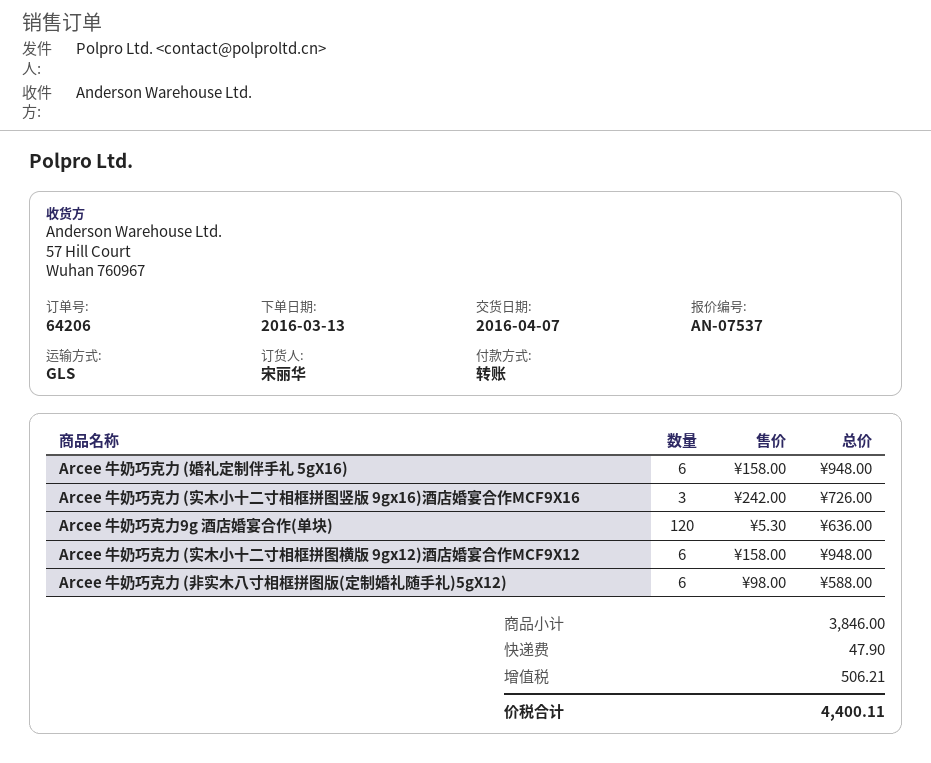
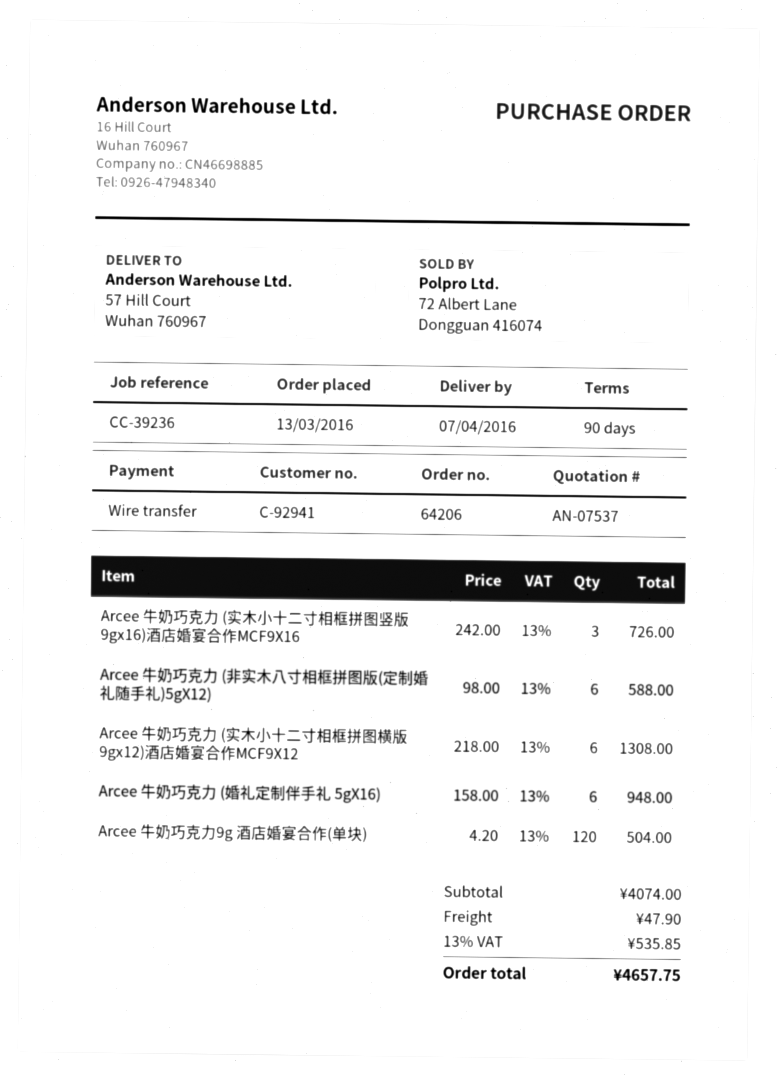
Arcee 牛奶巧克力9g 酒店婚宴合作(单块): 120 x 5.30 = 636.00 -> 120 x 4.20 = 504.00
Arcee 牛奶巧克力 (实木小十二寸相框拼图横版 9gx12)酒店婚宴合作MCF9X12: 6 x 158.00 = 948.00 -> 6 x 218.00 = 1308.00
subtotal: 3846.00 -> 4074.00
tax: 506.21 -> 535.85
total: 4400.11 -> 4657.75

